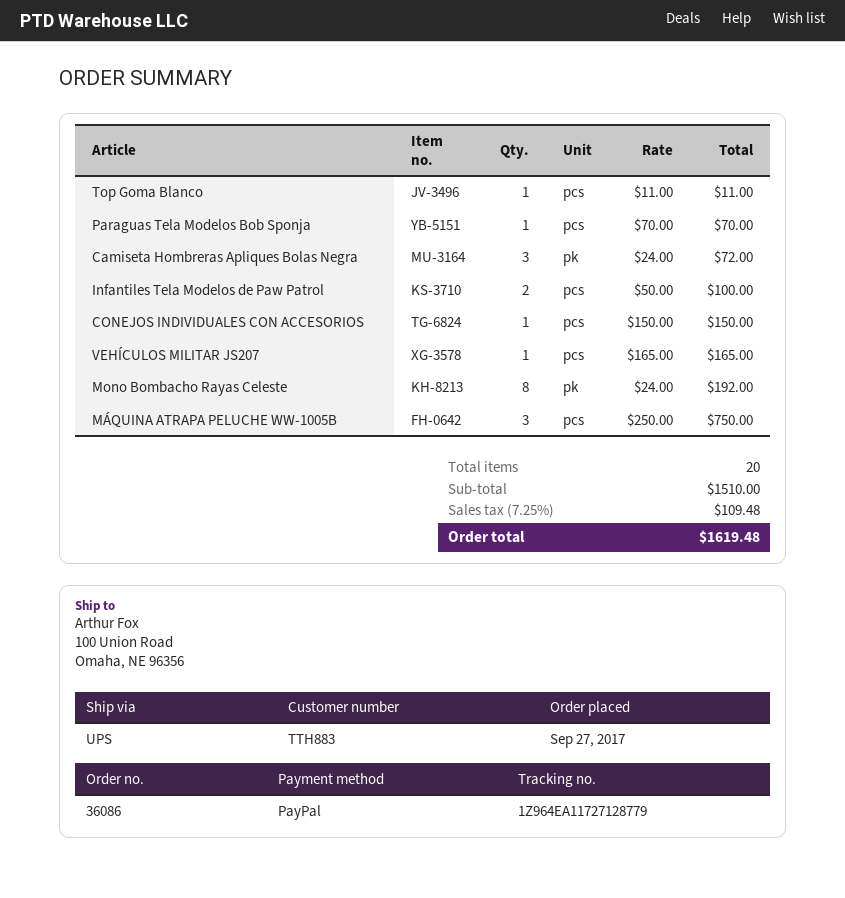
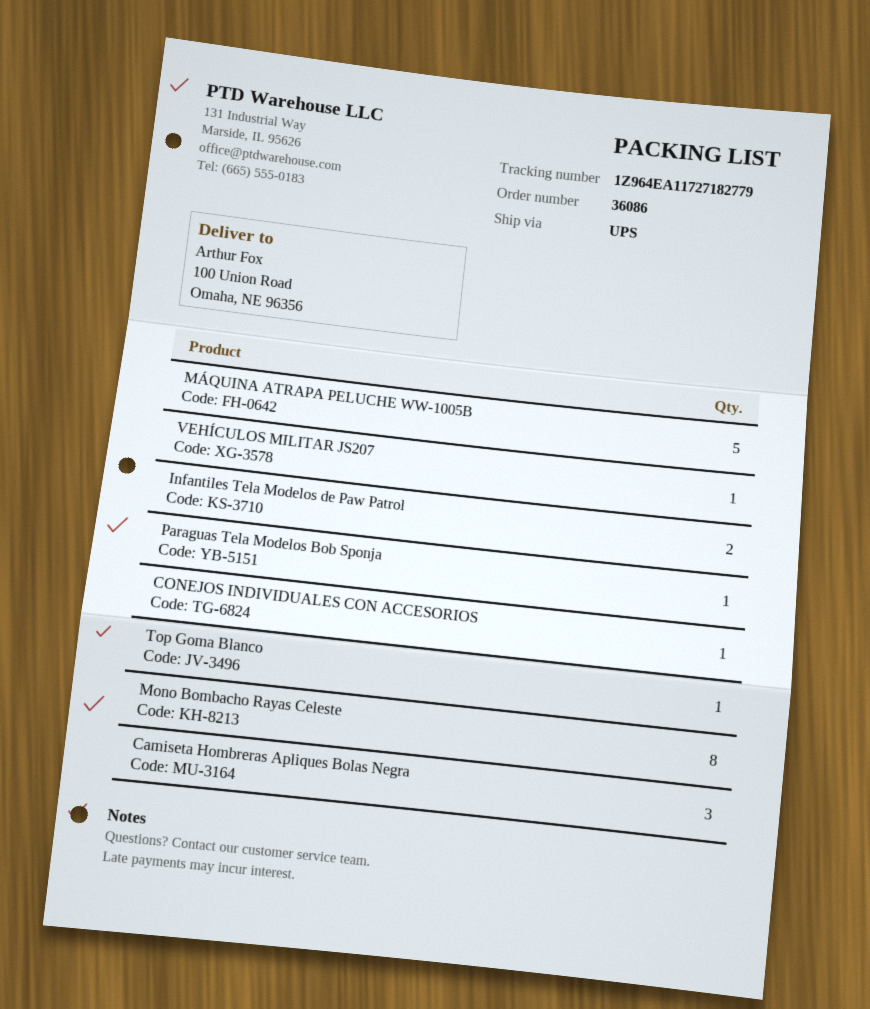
tracking number: 1Z964EA11727128779 -> 1Z964EA11727182779
MÁQUINA ATRAPA PELUCHE WW-1005B: 3 -> 5

